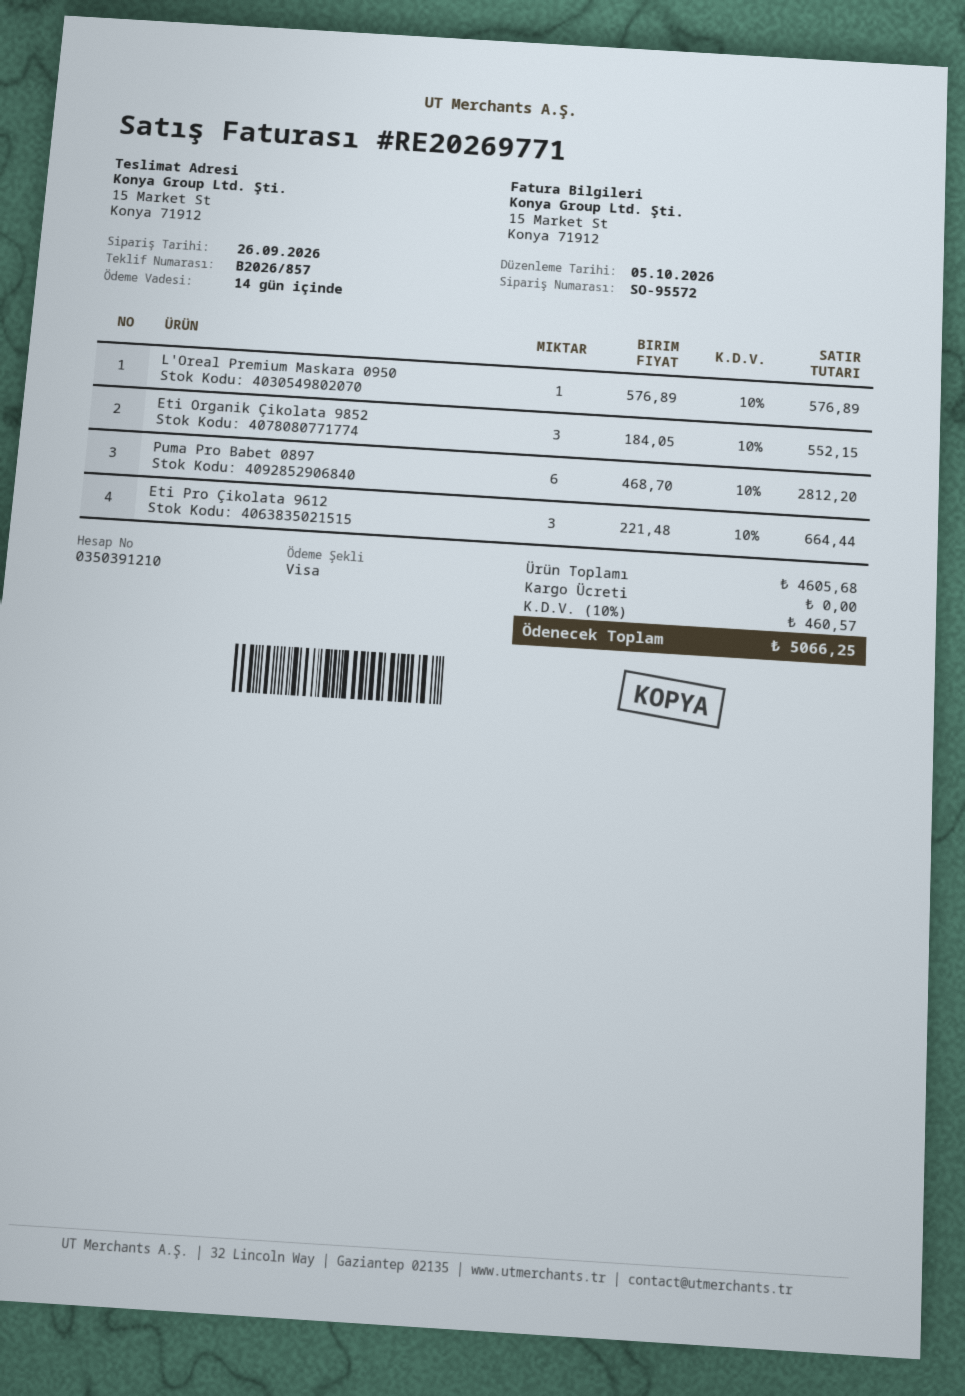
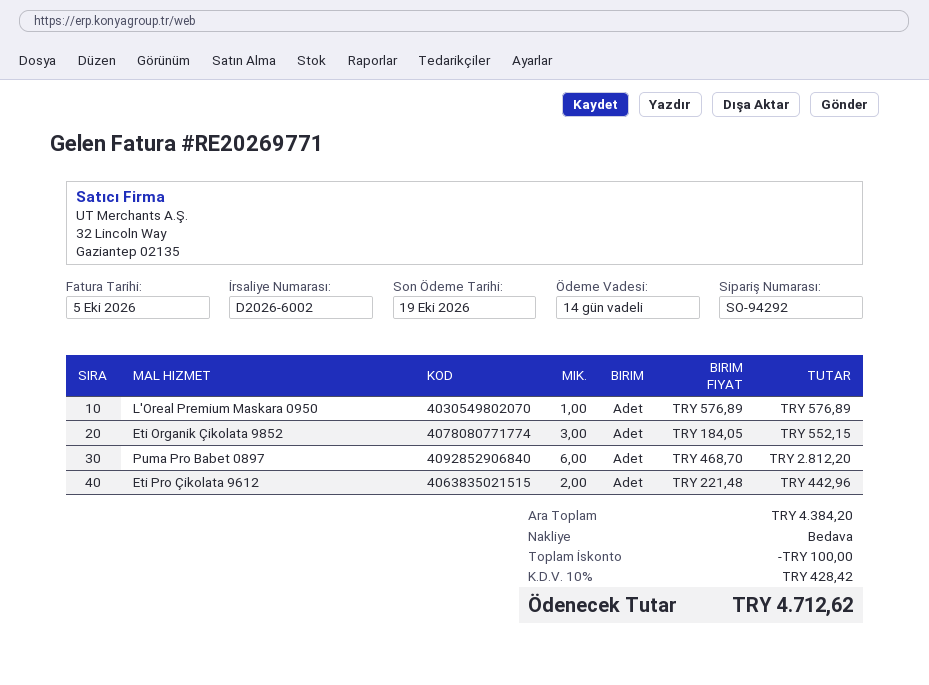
order number: SO-95572 -> SO-94292
Eti Pro Çikolata 9612: 3 x 221.48 = 664.44 -> 2 x 221.48 = 442.96
subtotal: 4605.68 -> 4384.20
discount: none -> 100.00
tax: 10% = 460.57 -> 10% = 428.42
total: 5066.25 -> 4712.62

